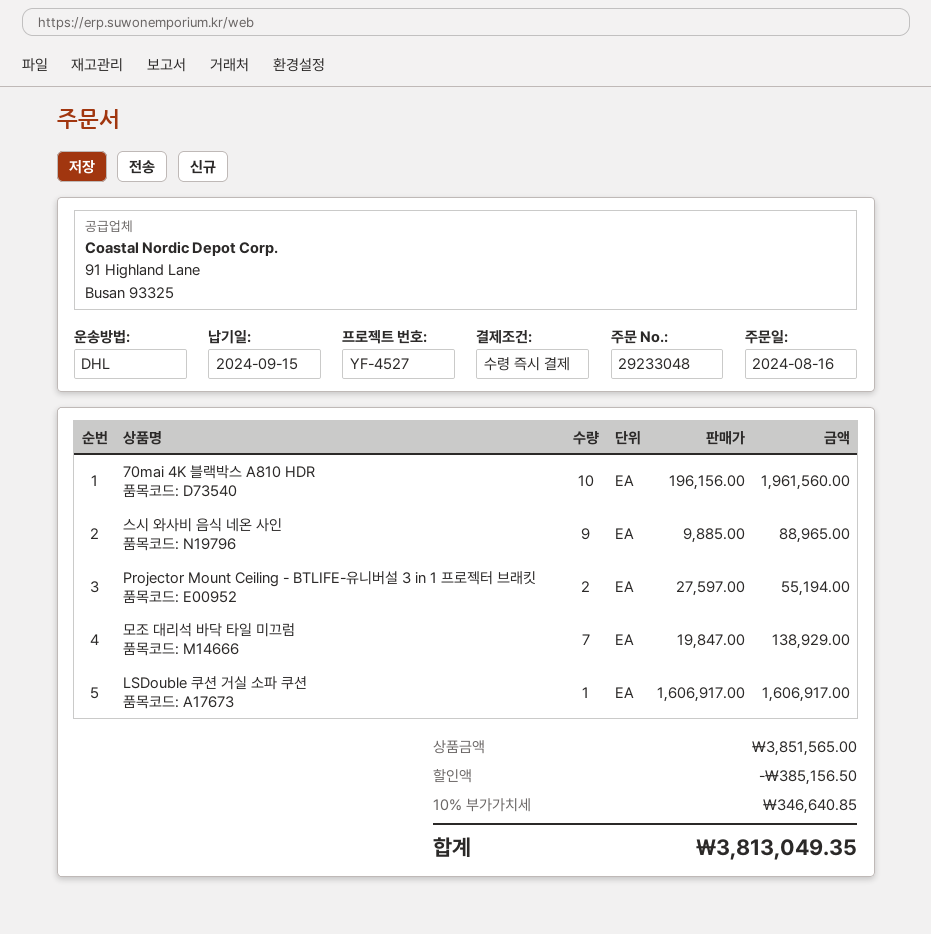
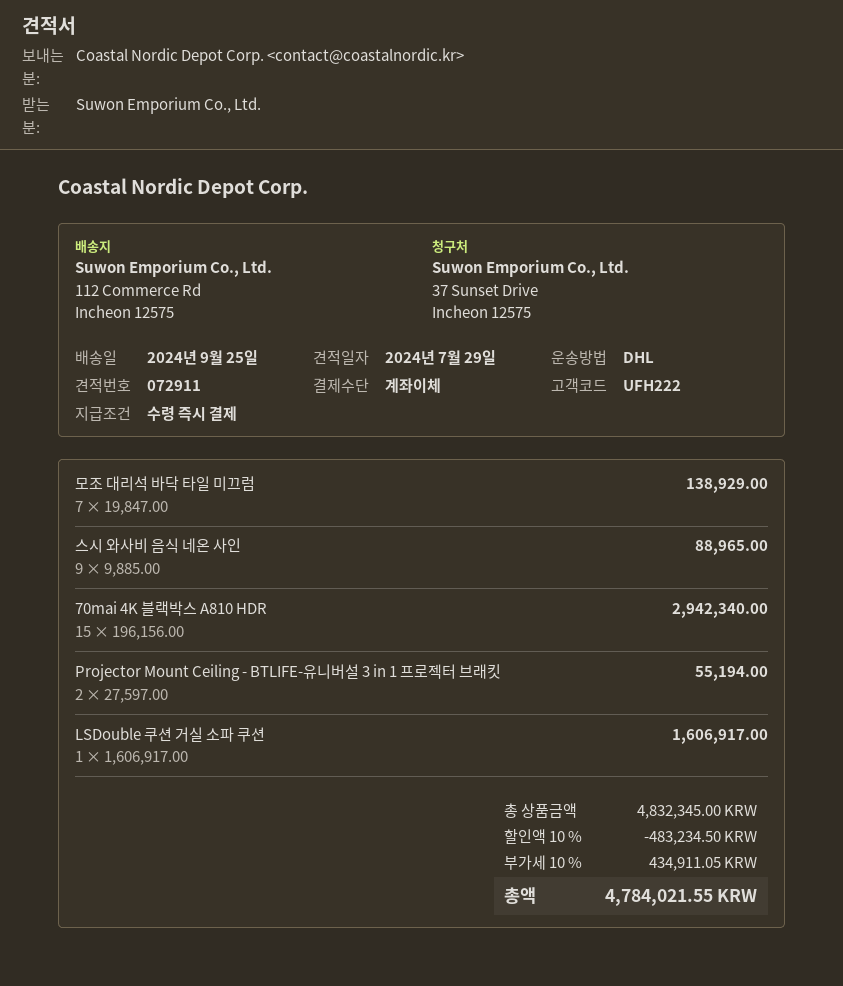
delivery date: 2024-09-15 -> 2024-09-25
70mai 4K 블랙박스 A810 HDR: 10 x 196156.00 = 1961560.00 -> 15 x 196156.00 = 2942340.00
subtotal: 3851565.00 -> 4832345.00
discount: 385156.50 -> 483234.50
tax: 10% = 346640.85 -> 10% = 434911.05
total: 3813049.35 -> 4784021.55

